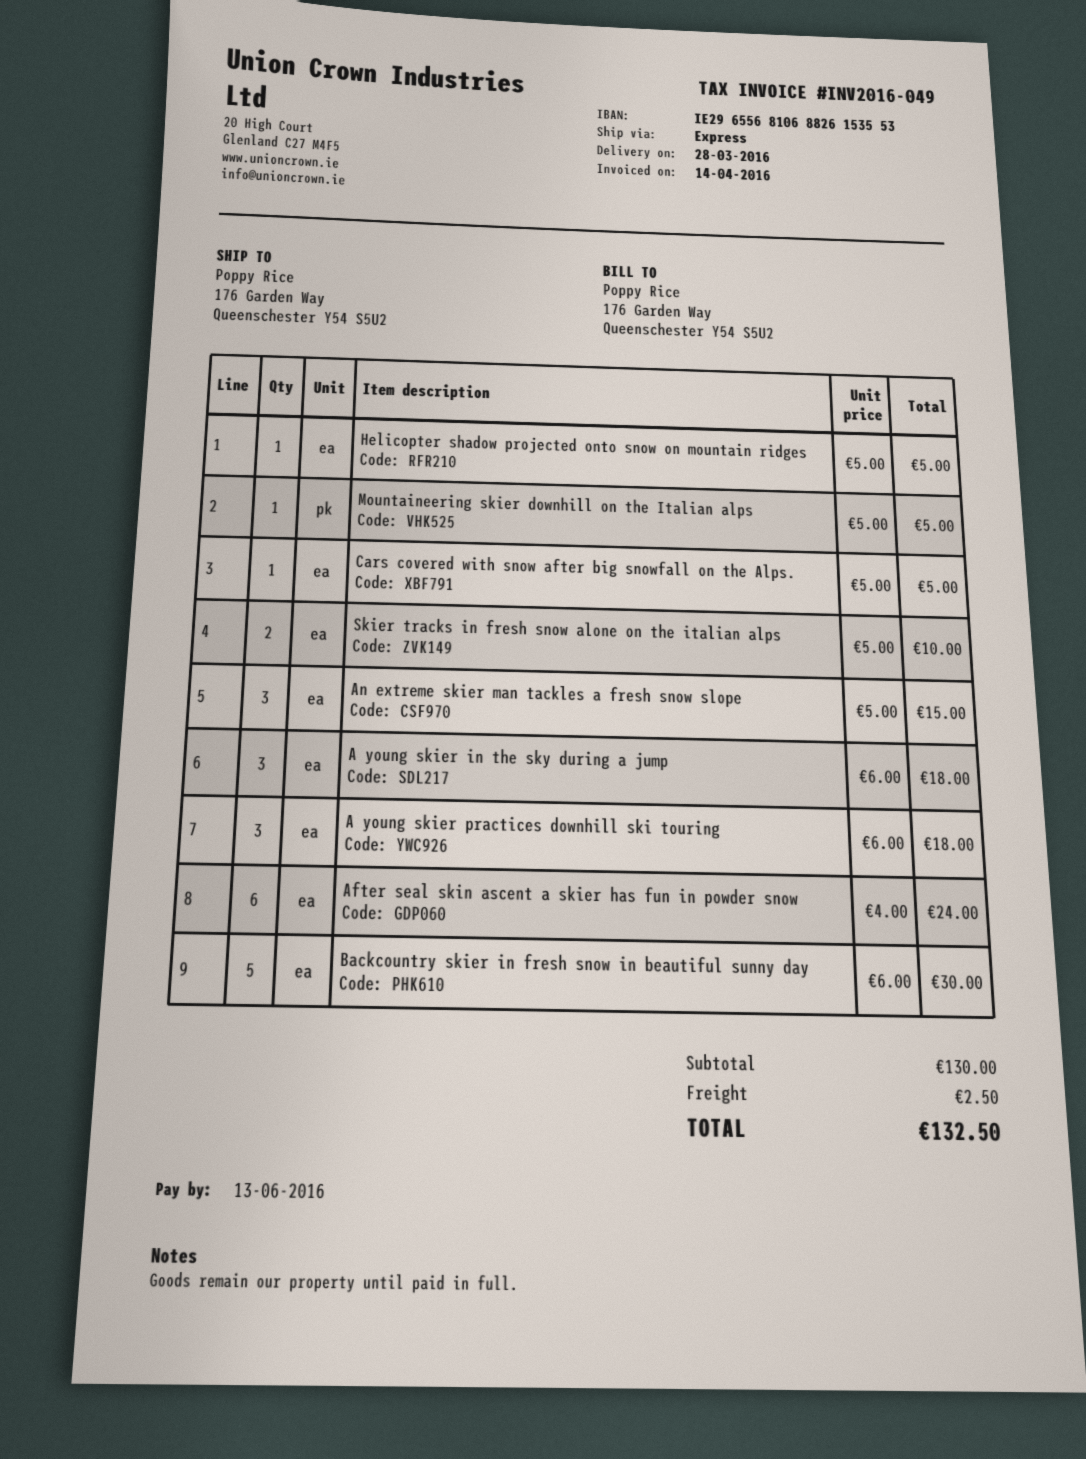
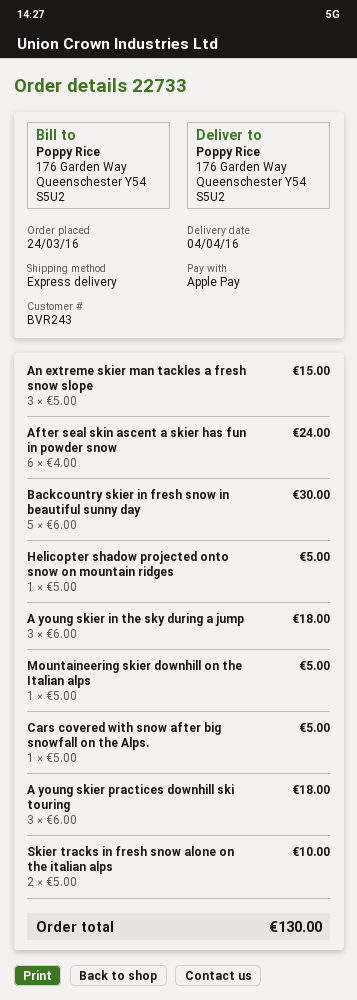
delivery date: 2016-03-28 -> 2016-04-04
shipping: 2.50 -> none
total: 132.50 -> 130.00

